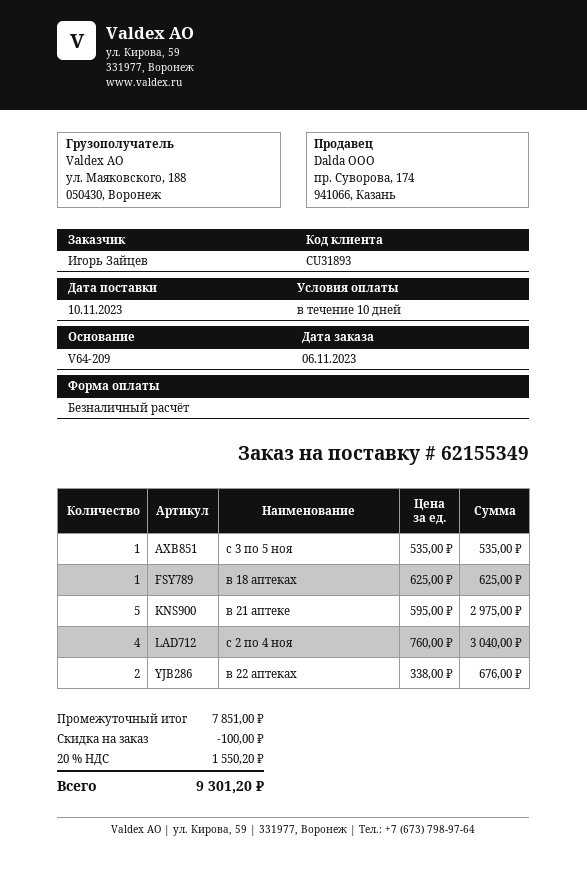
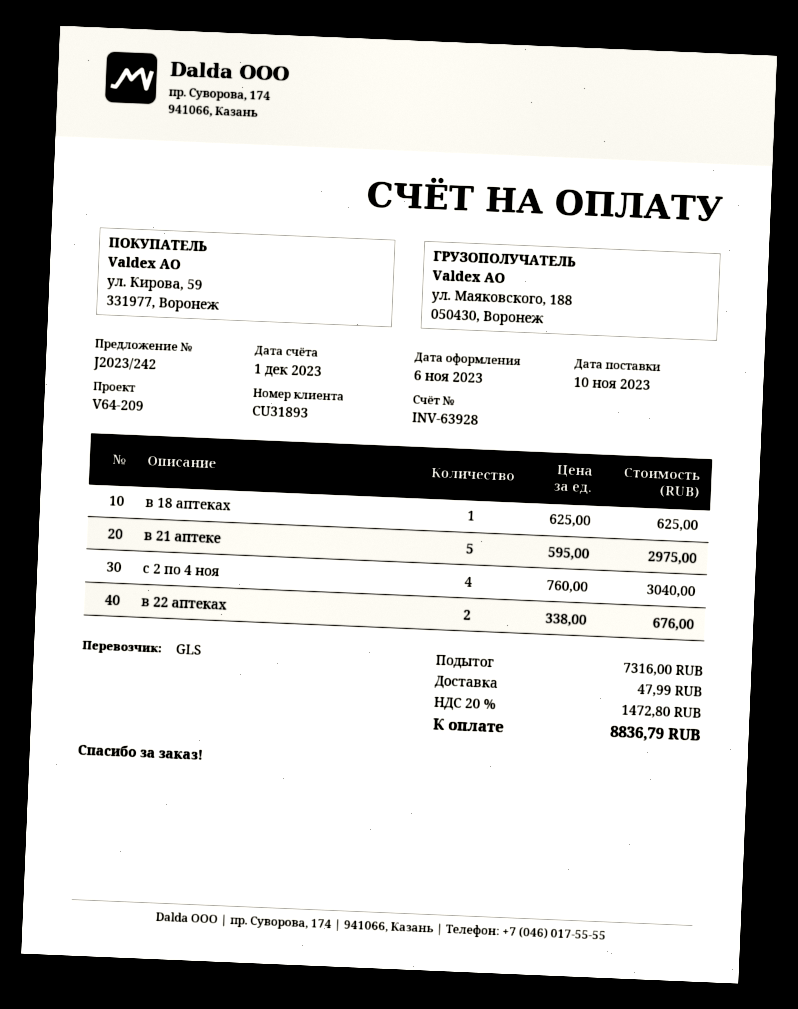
с 3 по 5 ноя: 1 x 535.00 = 535.00 -> none
subtotal: 7851.00 -> 7316.00
discount: 100.00 -> none
shipping: none -> 47.99
tax: 20% = 1550.20 -> 20% = 1472.80
total: 9301.20 -> 8836.79

